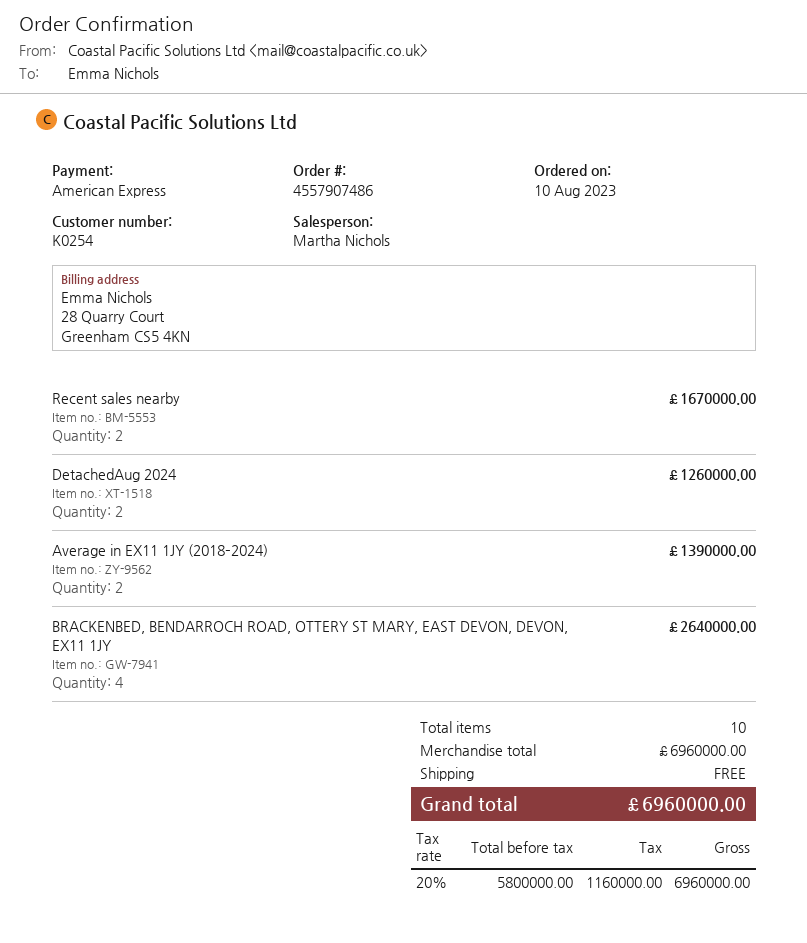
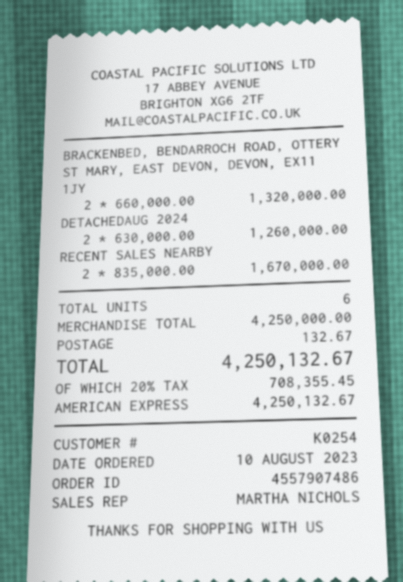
Average in EX11 1JY (2018–2024): 2 for 1390000.00 -> none
BRACKENBED, BENDARROCH ROAD, OTTERY ST MARY, EAST DEVON, DEVON, EX11 1JY: 4 for 2640000.00 -> 2 for 1320000.00
total quantity: 10 -> 6
subtotal: 6960000.00 -> 4250000.00
shipping: 0.00 -> 132.67
tax: 20% = 1160000.00 -> 20% = 708355.45
total: 6960000.00 -> 4250132.67

